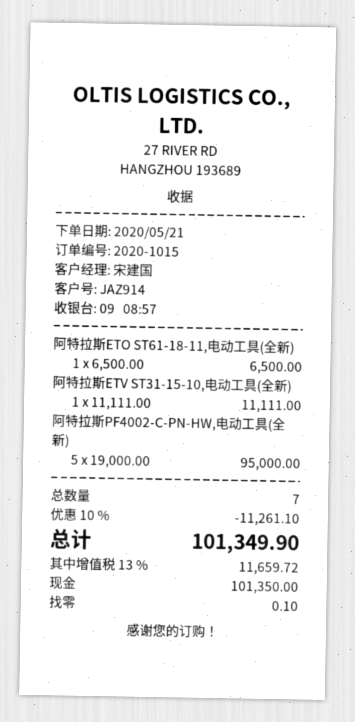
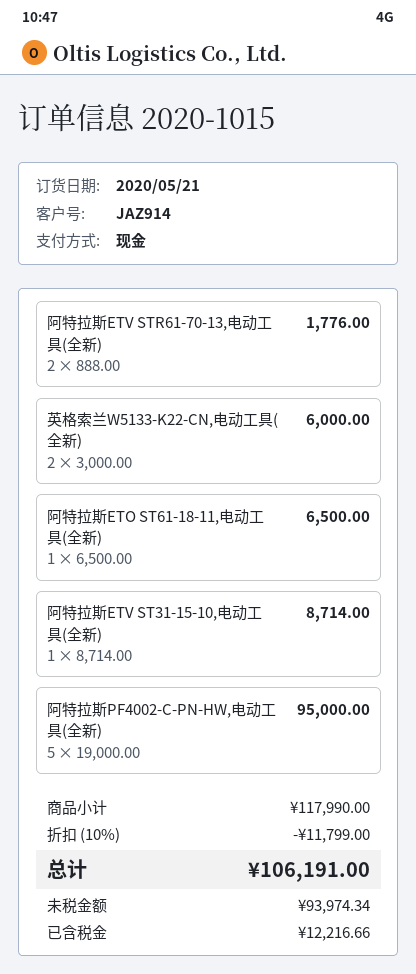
阿特拉斯ETV ST31-15-10,电动工具(全新): 1 x 11111.00 = 11111.00 -> 1 x 8714.00 = 8714.00
阿特拉斯ETV STR61-70-13,电动工具(全新): none -> 2 x 888.00 = 1776.00
英格索兰W5133-K22-CN,电动工具(全新): none -> 2 x 3000.00 = 6000.00
discount: 10% = 11261.10 -> 10% = 11799.00
tax: 11659.72 -> 12216.66
total: 101349.90 -> 106191.00

